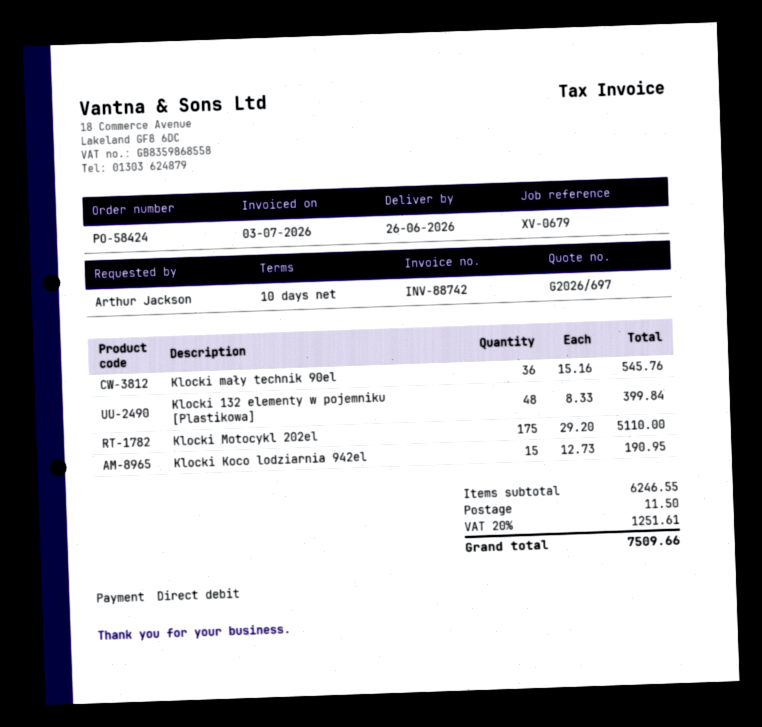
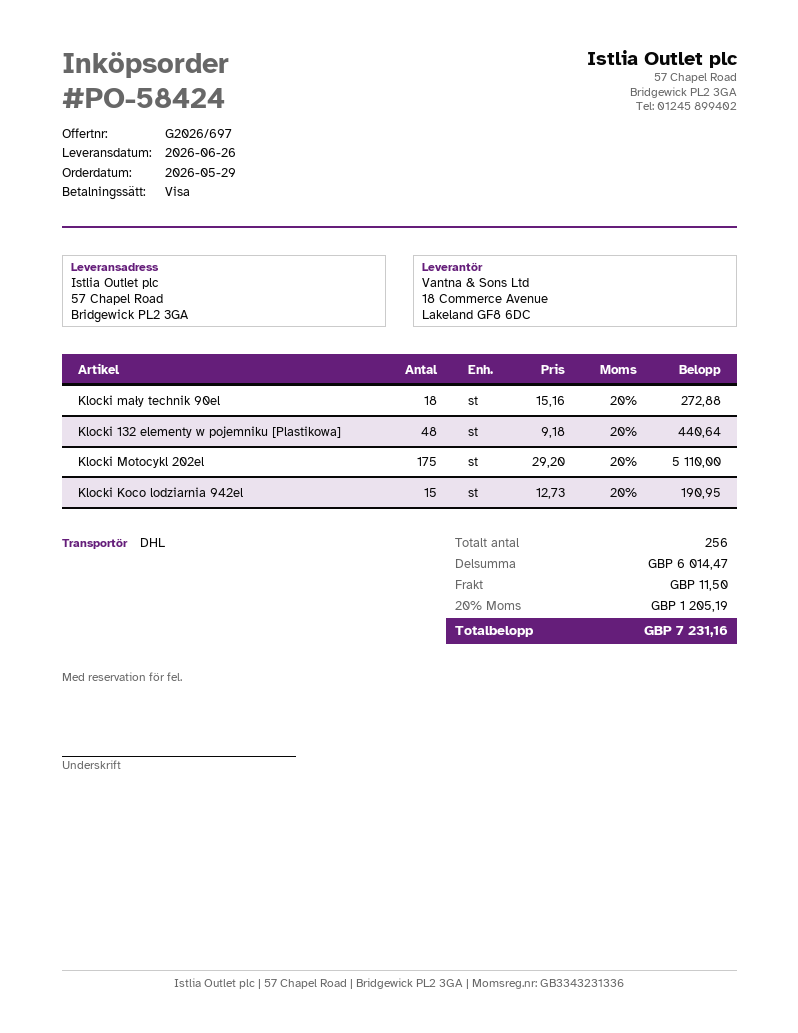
payment method: direct debit -> Visa
Klocki mały technik 90el: 36 x 15.16 = 545.76 -> 18 x 15.16 = 272.88
Klocki 132 elementy w pojemniku [Plastikowa]: 48 x 8.33 = 399.84 -> 48 x 9.18 = 440.64
subtotal: 6246.55 -> 6014.47
tax: 20% = 1251.61 -> 20% = 1205.19
total: 7509.66 -> 7231.16

